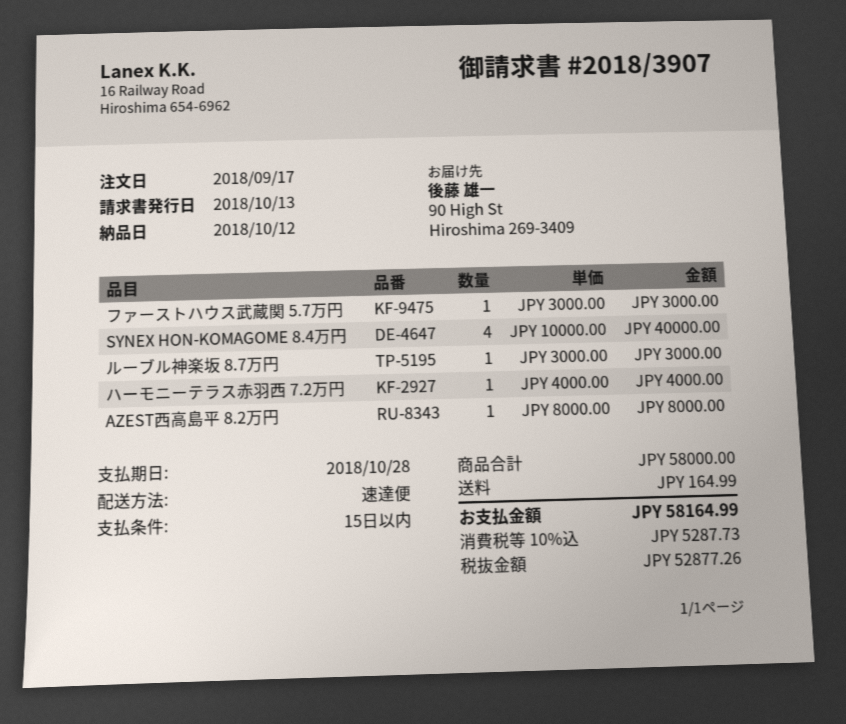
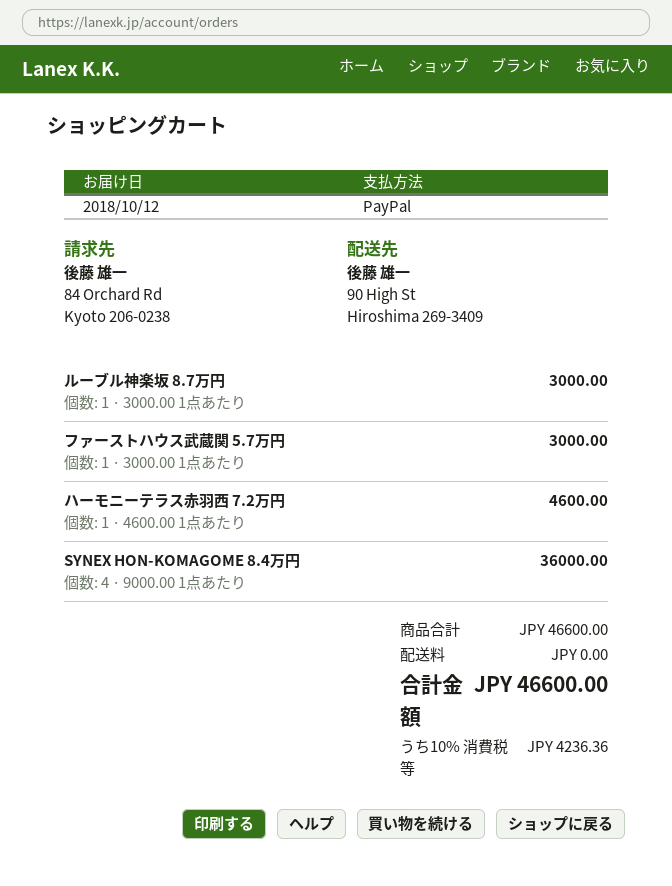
SYNEX HON-KOMAGOME 8.4万円: 4 x 10000.00 = 40000.00 -> 4 x 9000.00 = 36000.00
ハーモニーテラス赤羽西 7.2万円: 1 x 4000.00 = 4000.00 -> 1 x 4600.00 = 4600.00
AZEST西高島平 8.2万円: 1 x 8000.00 = 8000.00 -> none
subtotal: 58000.00 -> 46600.00
shipping: 164.99 -> 0.00
tax: 10% = 5287.73 -> 10% = 4236.36
total: 58164.99 -> 46600.00

